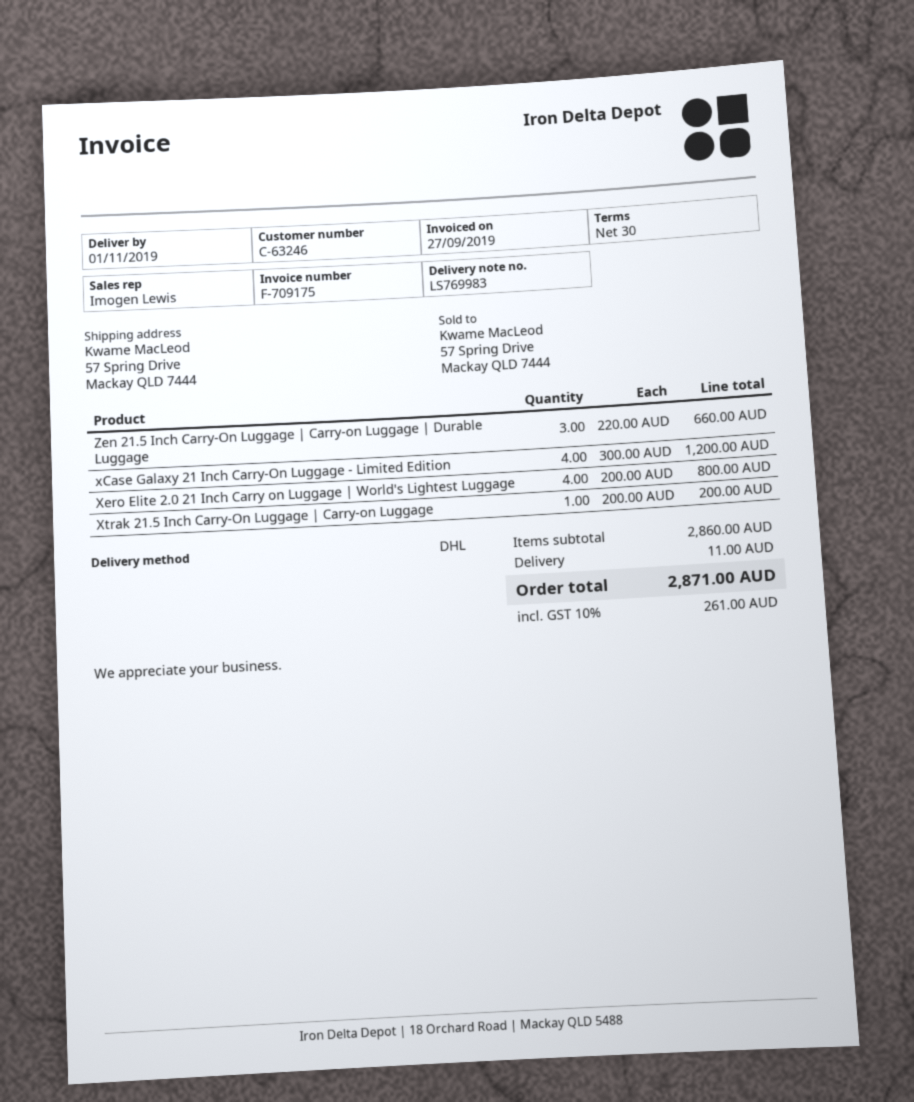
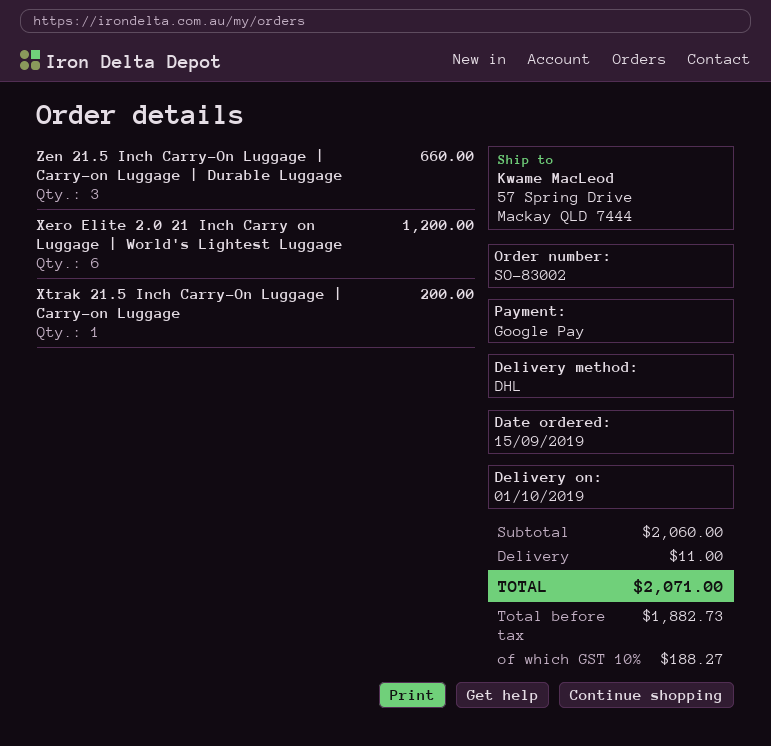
delivery date: 2019-11-01 -> 2019-10-01
xCase Galaxy 21 Inch Carry-On Luggage - Limited Edition: 4 for 1200.00 -> none
Xero Elite 2.0 21 Inch Carry on Luggage | World's Lightest Luggage: 4 for 800.00 -> 6 for 1200.00
subtotal: 2860.00 -> 2060.00
tax: 10% = 261.00 -> 10% = 188.27
total: 2871.00 -> 2071.00

